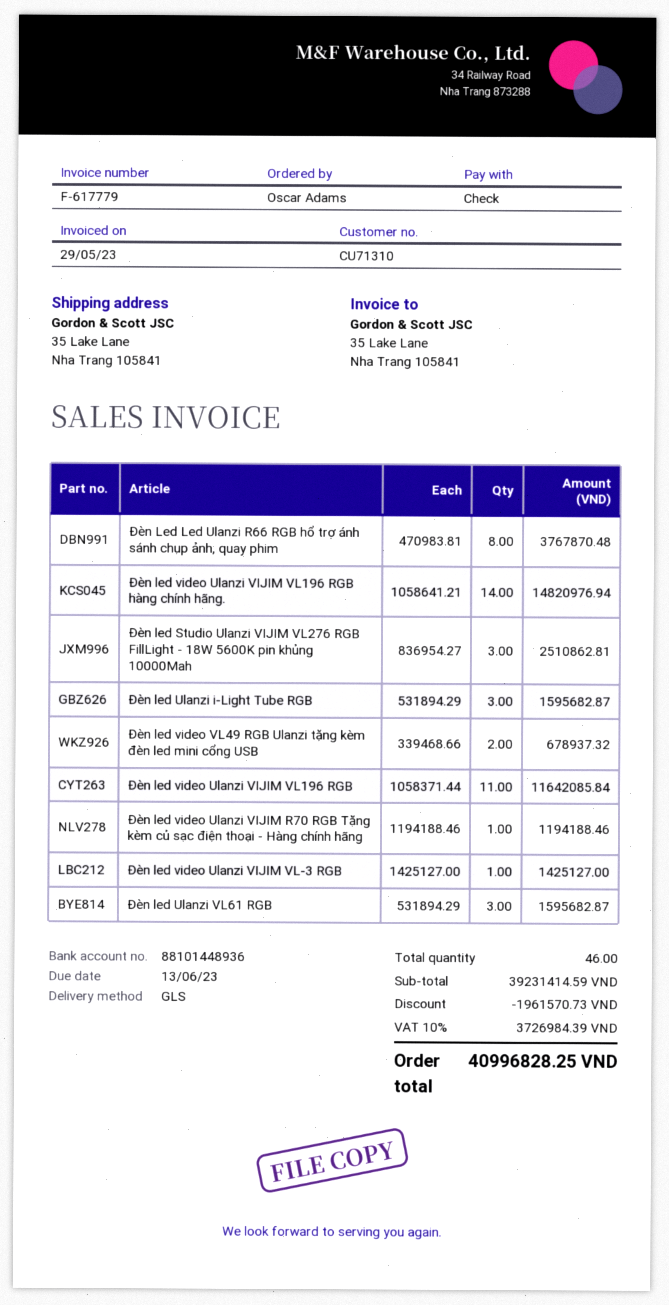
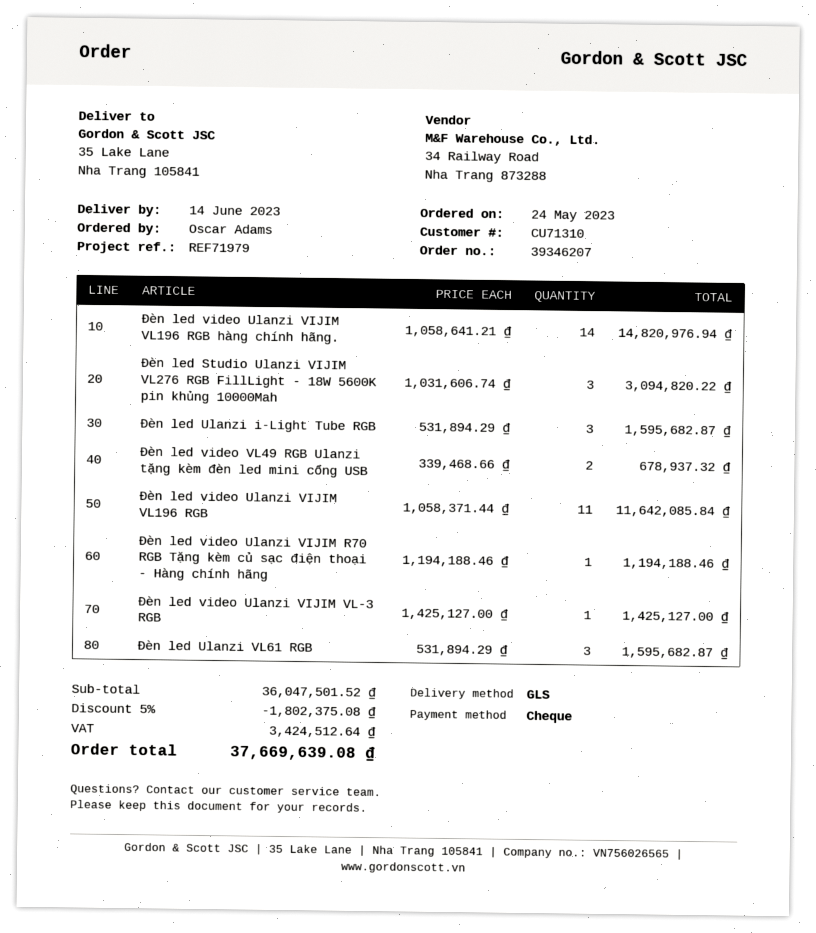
Đèn Led Led Ulanzi R66 RGB hổ trợ ánh sánh chụp ảnh, quay phim: 8 x 470983.81 = 3767870.48 -> none
Đèn led Studio Ulanzi VIJIM VL276 RGB FillLight - 18W 5600K pin khủng 10000Mah: 3 x 836954.27 = 2510862.81 -> 3 x 1031606.74 = 3094820.22
subtotal: 39231414.59 -> 36047501.52
discount: 1961570.73 -> 1802375.08
tax: 3726984.39 -> 3424512.64
total: 40996828.25 -> 37669639.08

